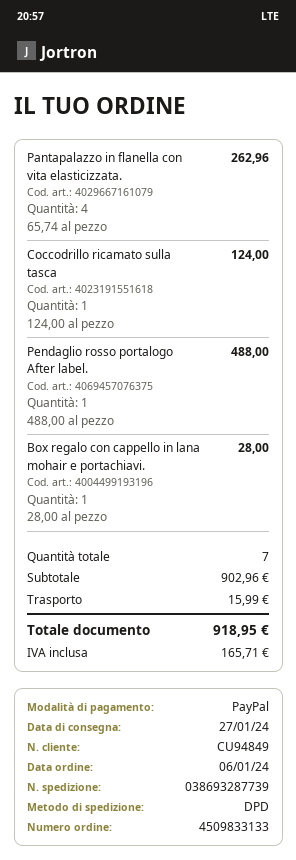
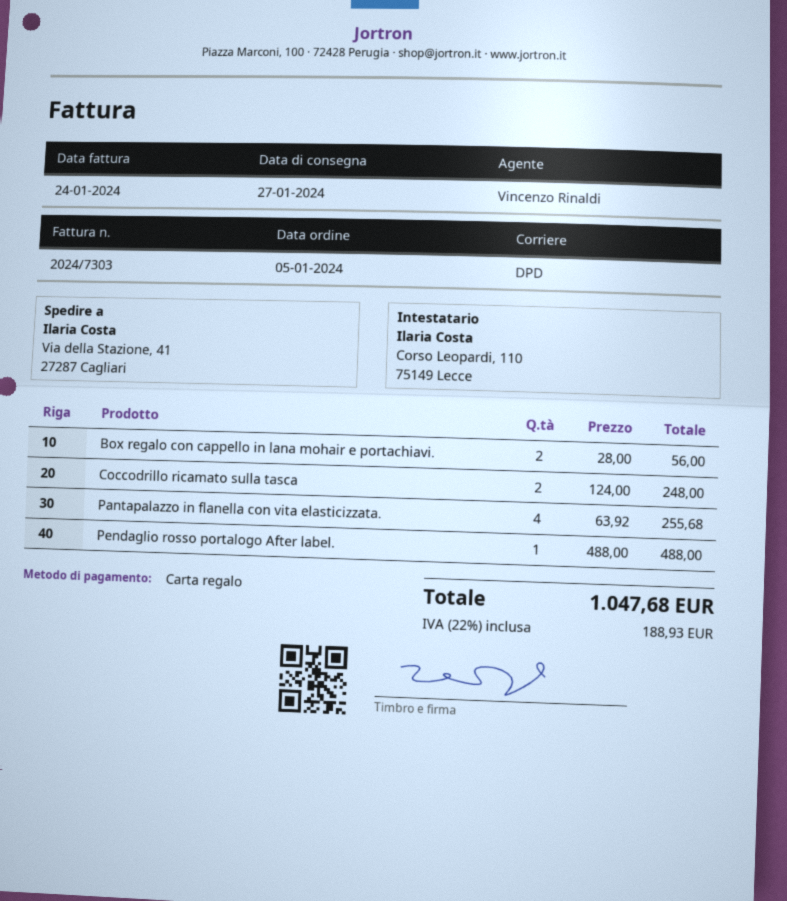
order date: 2024-01-06 -> 2024-01-05
payment method: PayPal -> gift card
Pantapalazzo in flanella con vita elasticizzata.: 4 x 65.74 = 262.96 -> 4 x 63.92 = 255.68
Coccodrillo ricamato sulla tasca: 1 x 124.00 = 124.00 -> 2 x 124.00 = 248.00
Box regalo con cappello in lana mohair e portachiavi.: 1 x 28.00 = 28.00 -> 2 x 28.00 = 56.00
shipping: 15.99 -> none
tax: 165.71 -> 188.93
total: 918.95 -> 1047.68

